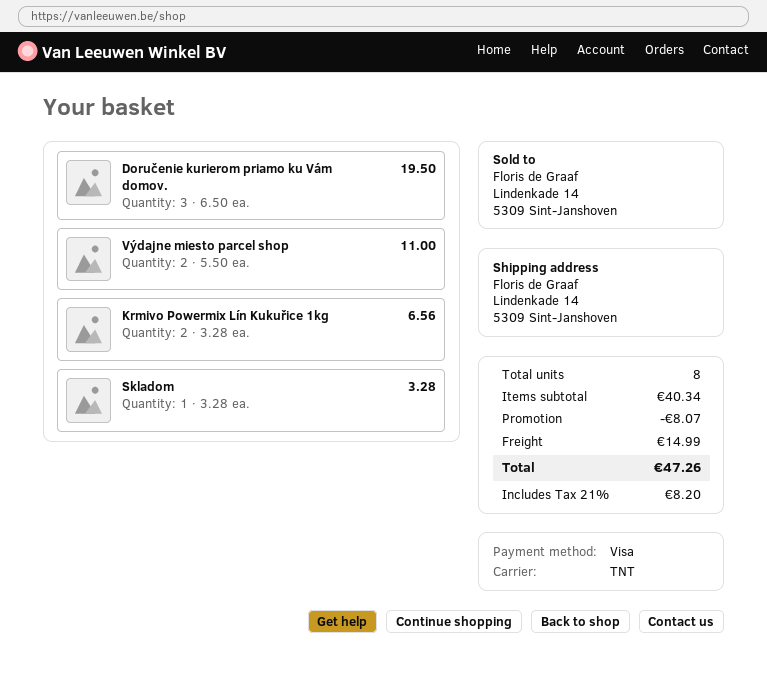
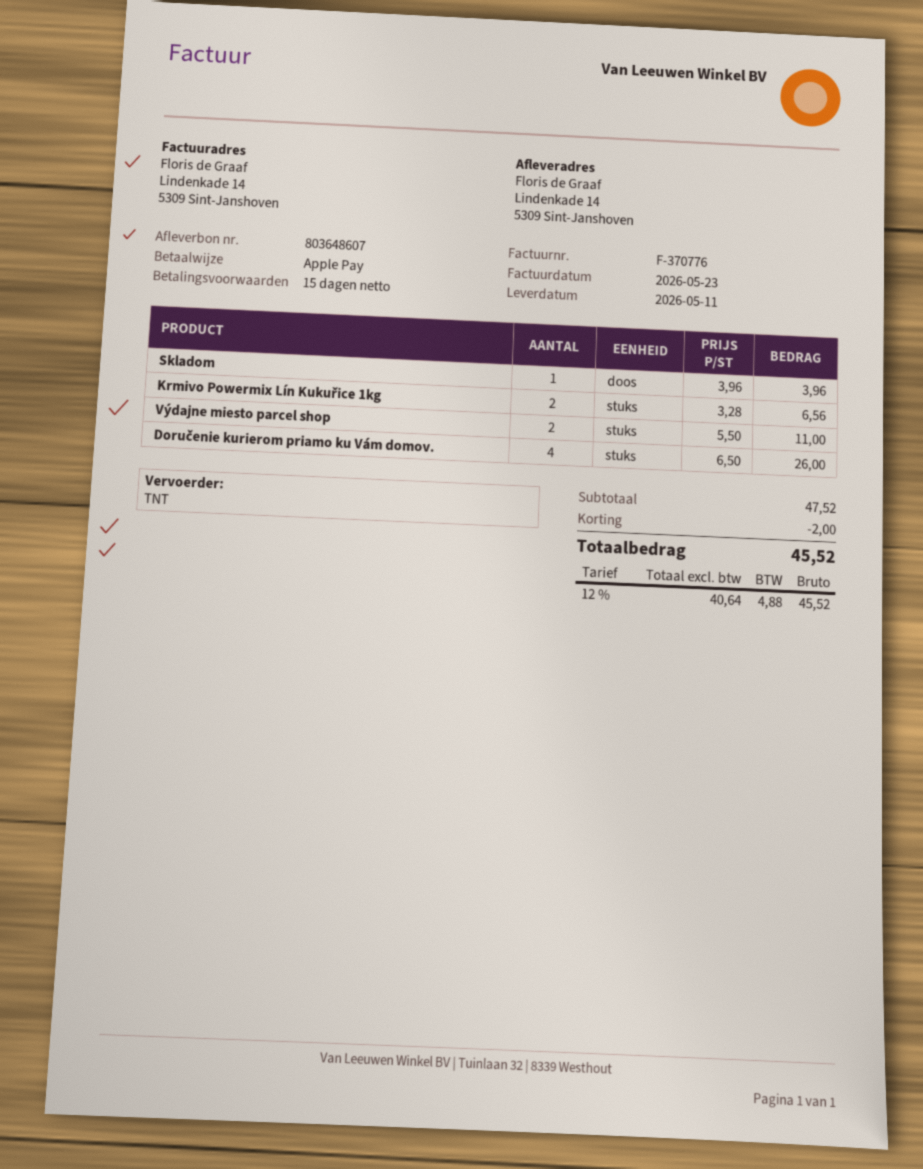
payment method: Visa -> Apple Pay
Doručenie kurierom priamo ku Vám domov.: 3 x 6.50 = 19.50 -> 4 x 6.50 = 26.00
Skladom: 1 x 3.28 = 3.28 -> 1 x 3.96 = 3.96
subtotal: 40.34 -> 47.52
discount: 8.07 -> 2.00
shipping: 14.99 -> none
tax: 21% = 8.20 -> 12% = 4.88
total: 47.26 -> 45.52

